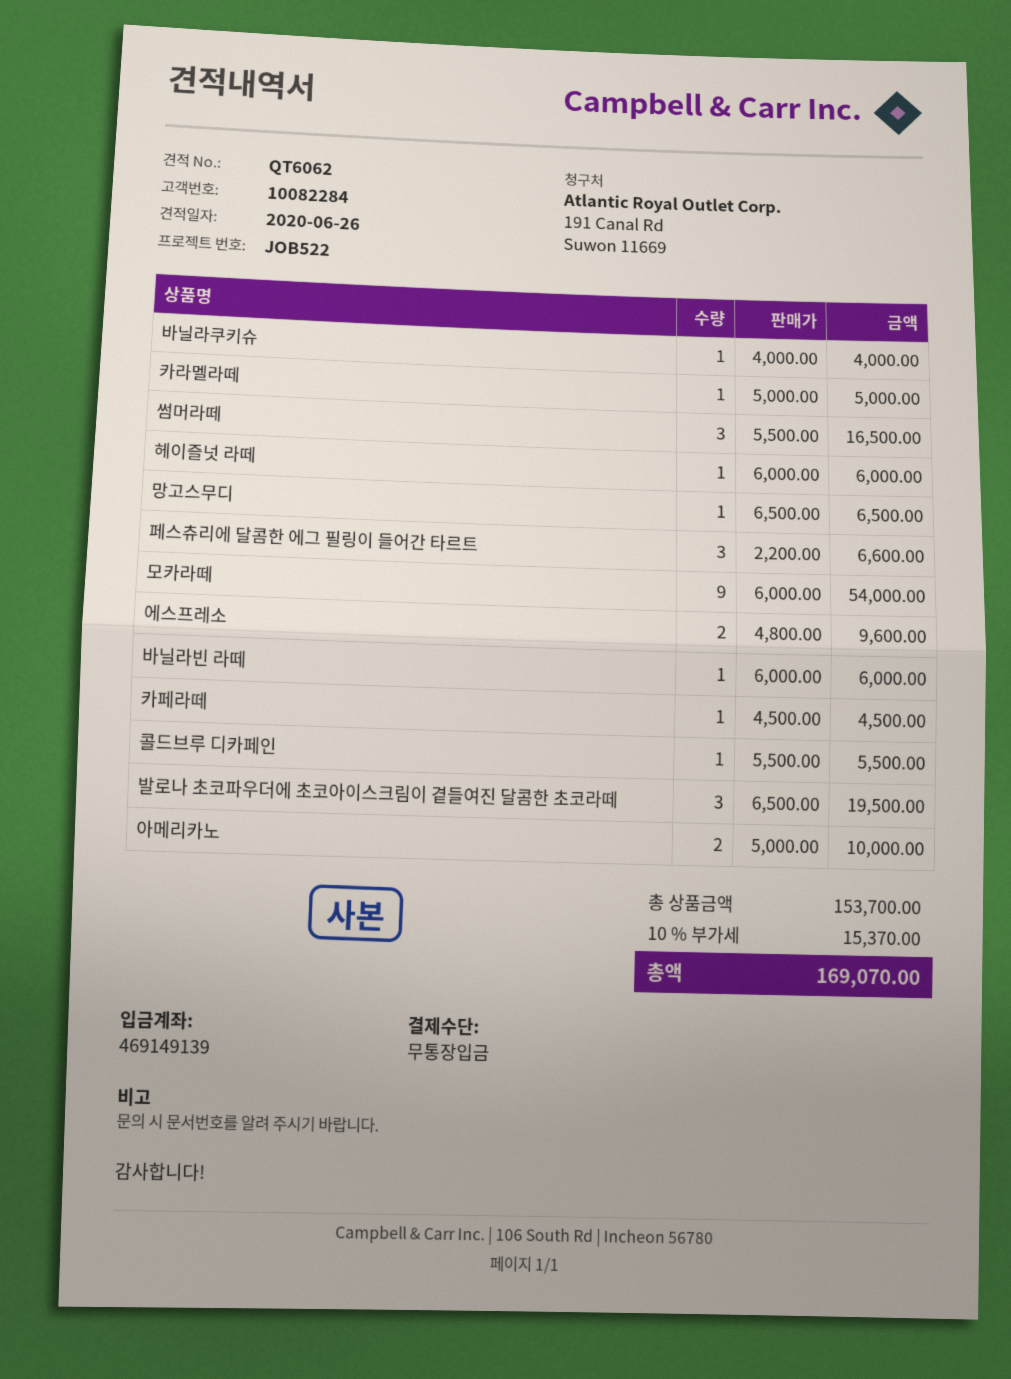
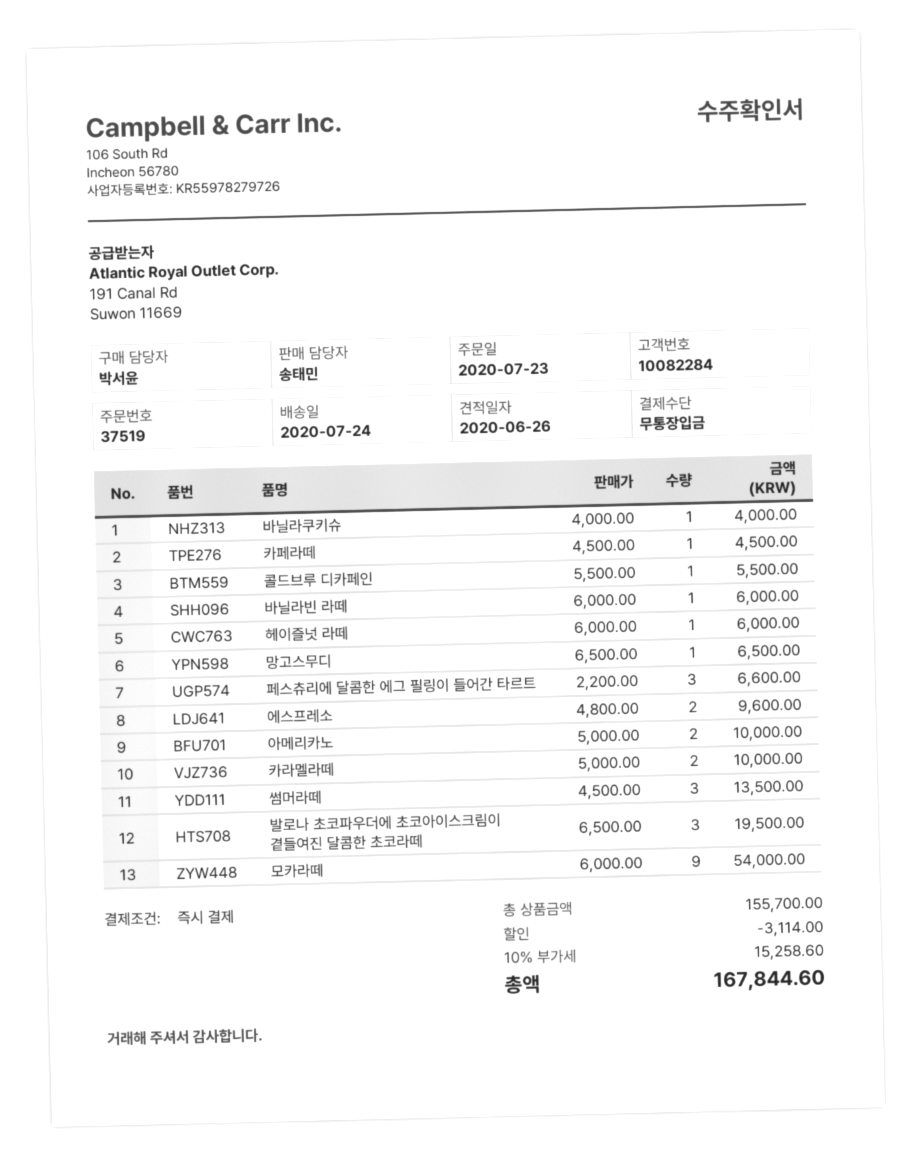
카라멜라떼: 1 x 5000.00 = 5000.00 -> 2 x 5000.00 = 10000.00
썸머라떼: 3 x 5500.00 = 16500.00 -> 3 x 4500.00 = 13500.00
subtotal: 153700.00 -> 155700.00
discount: none -> 3114.00
tax: 10% = 15370.00 -> 10% = 15258.60
total: 169070.00 -> 167844.60

